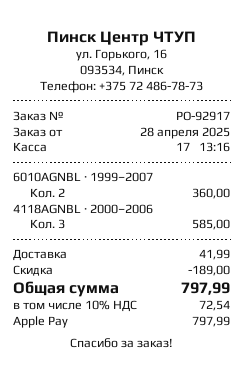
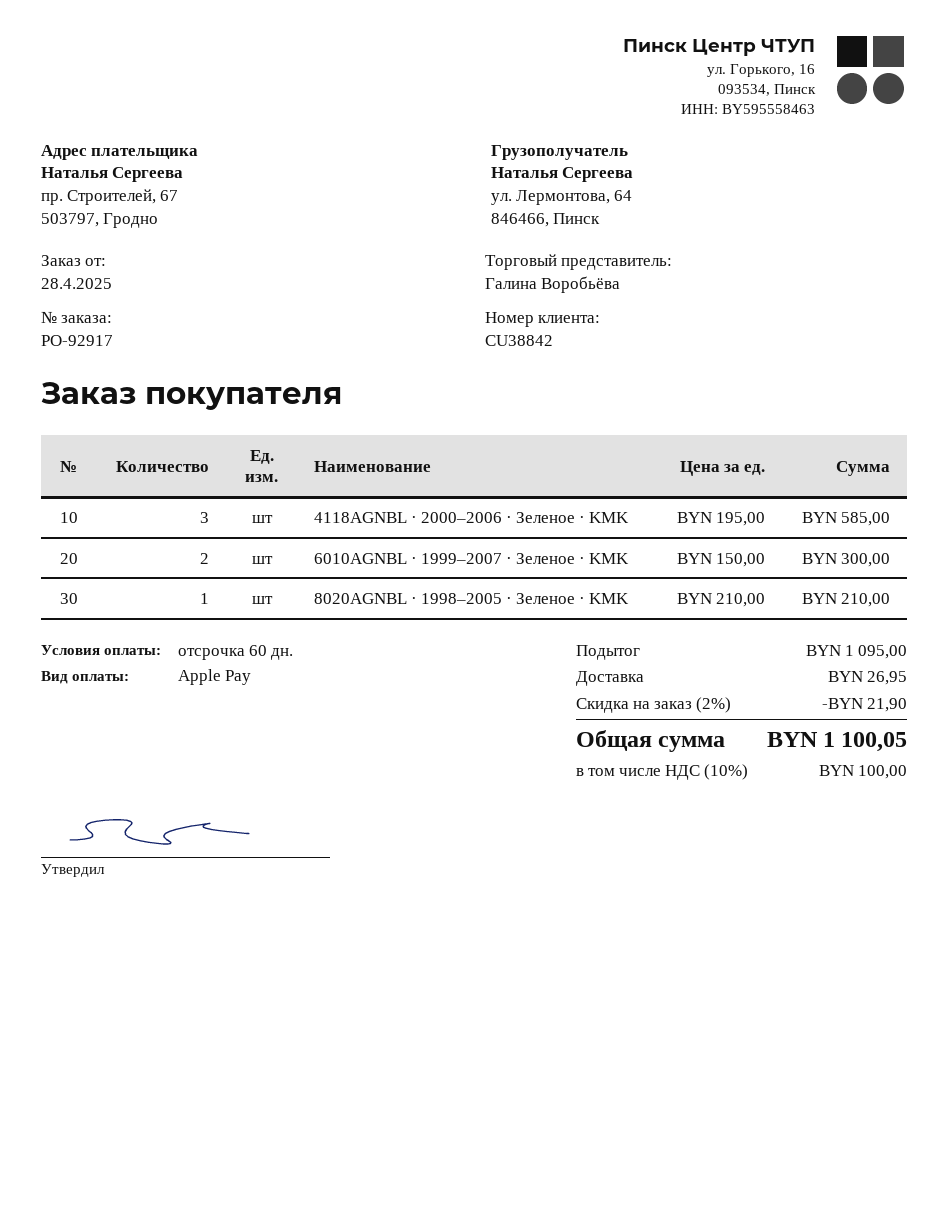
6010AGNBL · 1999–2007: 2 for 360.00 -> 2 for 300.00
8020AGNBL · 1998–2005 · Зеленое · KMK: none -> 1 for 210.00
discount: 189.00 -> 21.90
shipping: 41.99 -> 26.95
tax: 10% = 72.54 -> 10% = 100.00
total: 797.99 -> 1100.05

